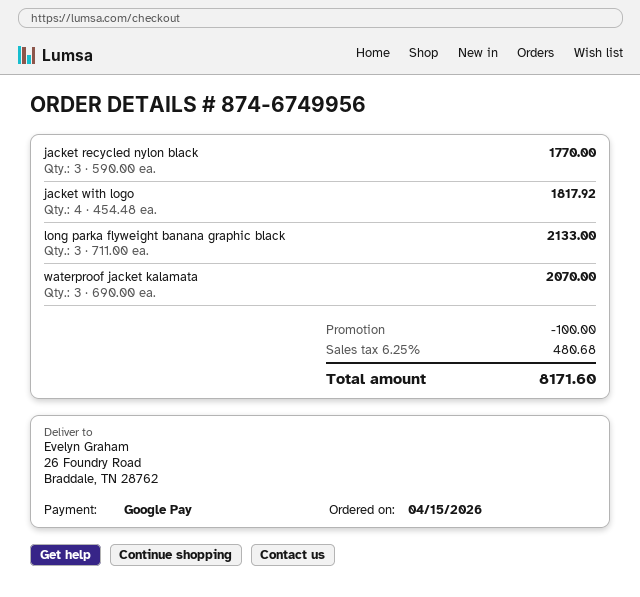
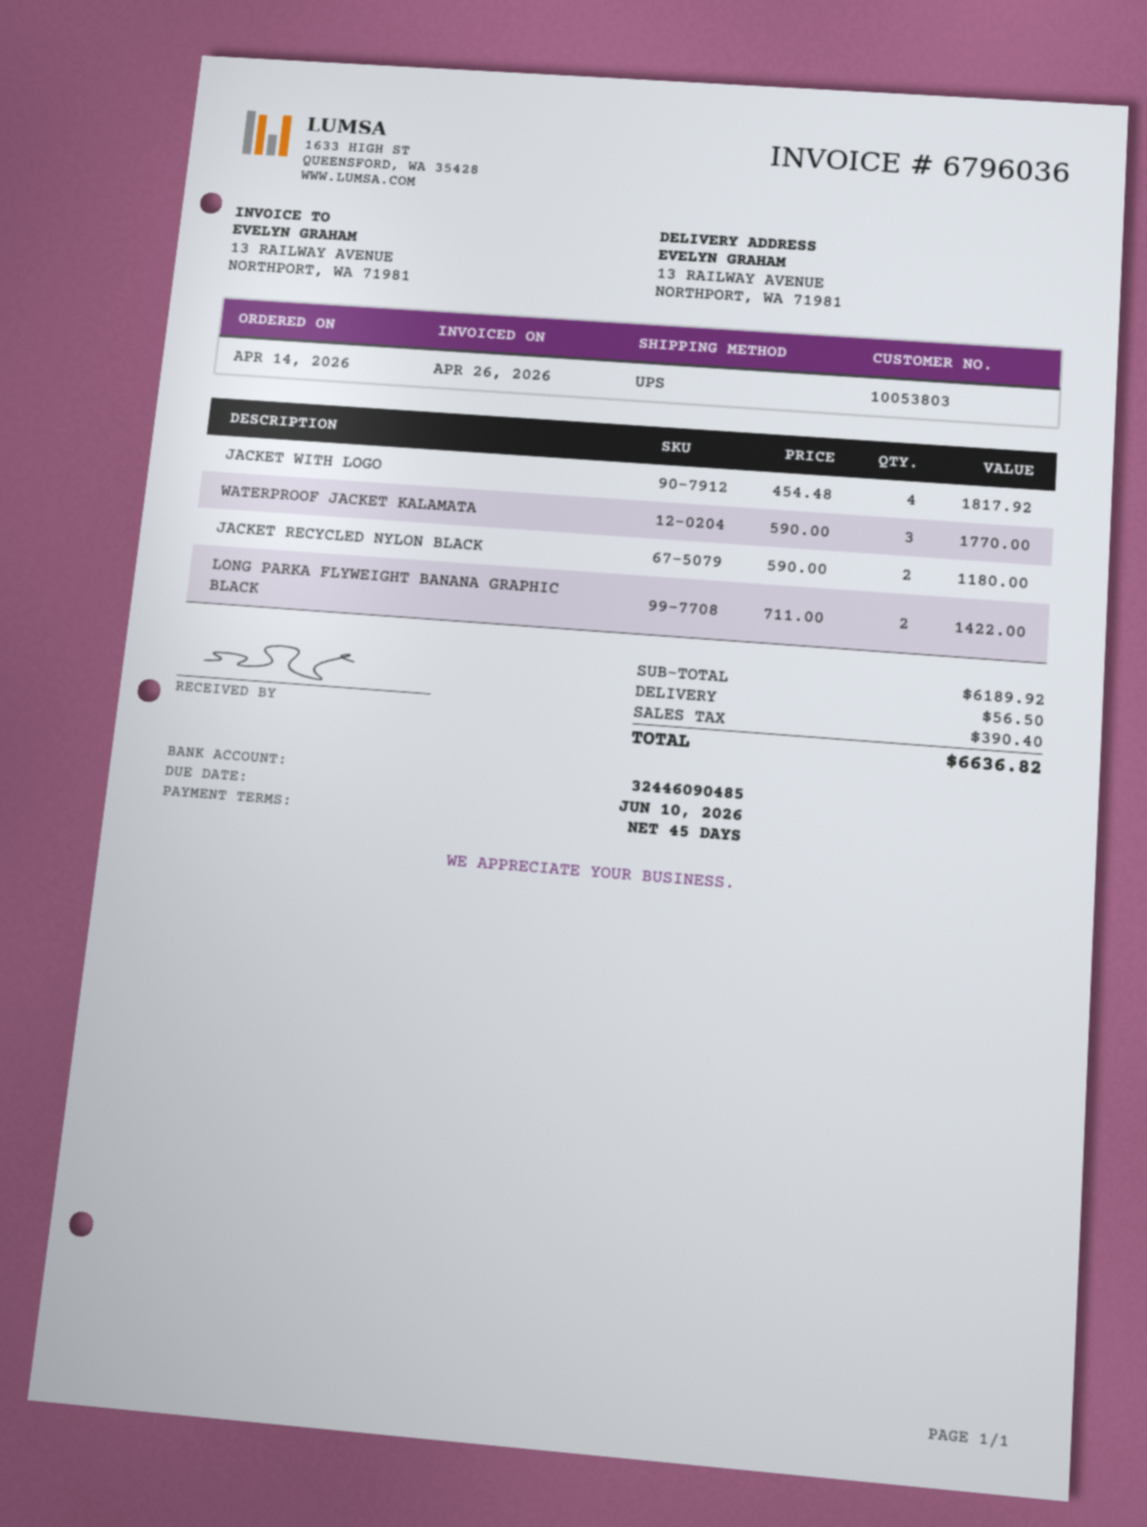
order date: 2026-04-15 -> 2026-04-14
ship to: 26 Foundry Road, Braddale, TN 28762 -> 13 RAILWAY AVENUE, NORTHPORT, WA 71981
jacket recycled nylon black: 3 x 590.00 = 1770.00 -> 2 x 590.00 = 1180.00
long parka flyweight banana graphic black: 3 x 711.00 = 2133.00 -> 2 x 711.00 = 1422.00
waterproof jacket kalamata: 3 x 690.00 = 2070.00 -> 3 x 590.00 = 1770.00
discount: 100.00 -> none
shipping: none -> 56.50
tax: 480.68 -> 390.40
total: 8171.60 -> 6636.82

